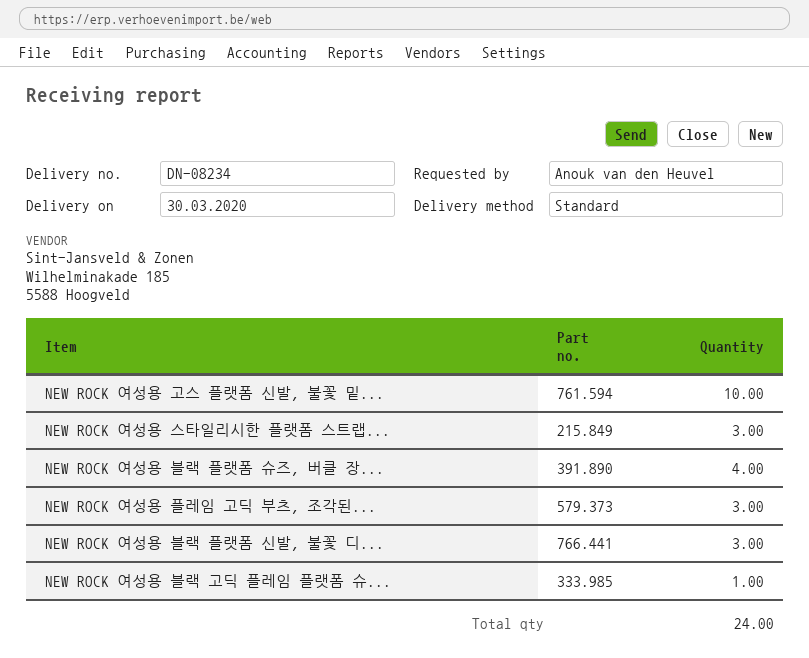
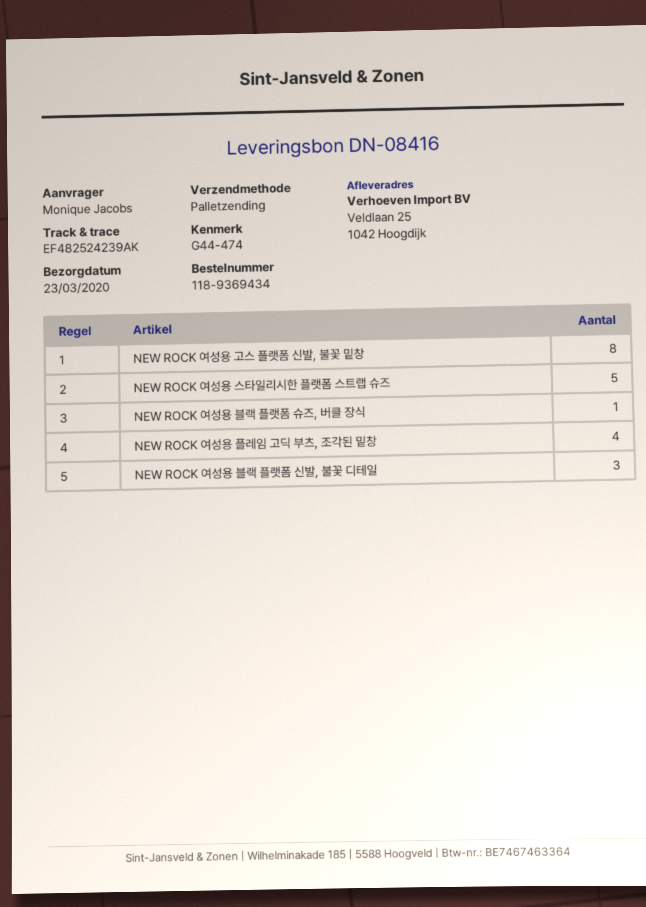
delivery note number: DN-08234 -> DN-08416
delivery date: 2020-03-30 -> 2020-03-23
ordered by: Anouk van den Heuvel -> Monique Jacobs
shipping method: standard -> pallet freight
NEW ROCK 여성용 고스 플랫폼 신발, 불꽃 밑...: 10 -> 8
NEW ROCK 여성용 스타일리시한 플랫폼 스트랩...: 3 -> 5
NEW ROCK 여성용 블랙 플랫폼 슈즈, 버클 장...: 4 -> 1
NEW ROCK 여성용 플레임 고딕 부츠, 조각된...: 3 -> 4
NEW ROCK 여성용 블랙 고딕 플레임 플랫폼 슈...: 1 -> none

